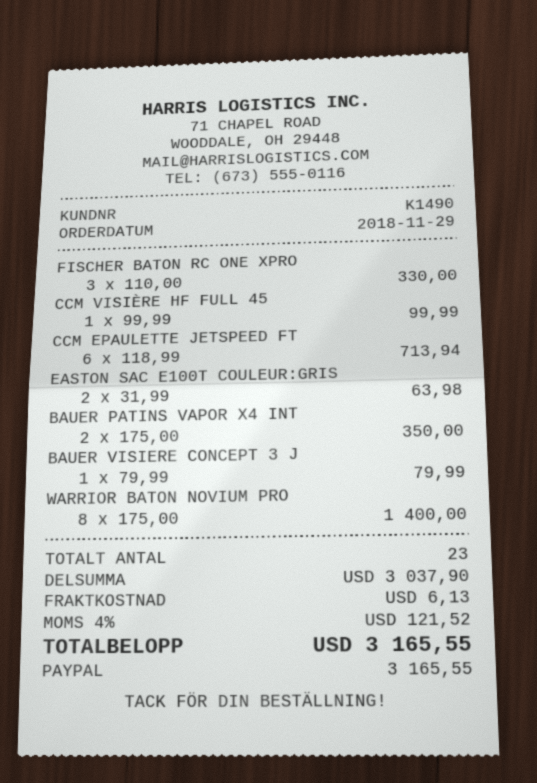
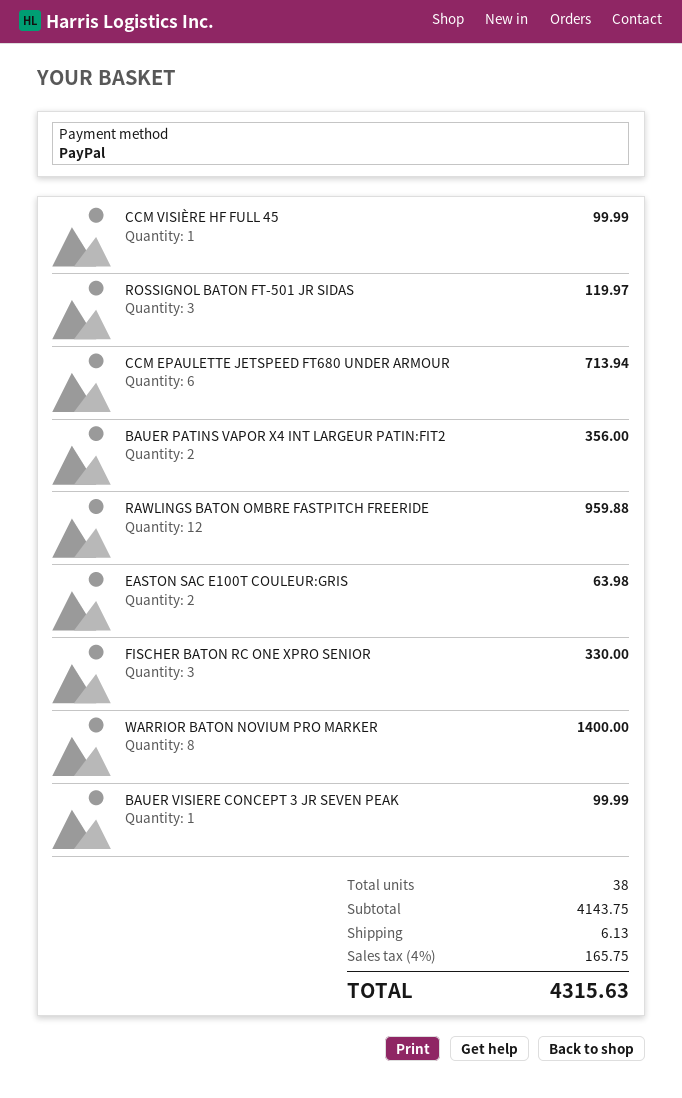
BAUER PATINS VAPOR X4 INT: 2 for 350.00 -> 2 for 356.00
BAUER VISIERE CONCEPT 3 J: 1 for 79.99 -> 1 for 99.99
ROSSIGNOL BATON FT-501 JR SIDAS: none -> 3 for 119.97
RAWLINGS BATON OMBRE FASTPITCH FREERIDE: none -> 12 for 959.88
total quantity: 23 -> 38
subtotal: 3037.90 -> 4143.75
tax: 4% = 121.52 -> 4% = 165.75
total: 3165.55 -> 4315.63

